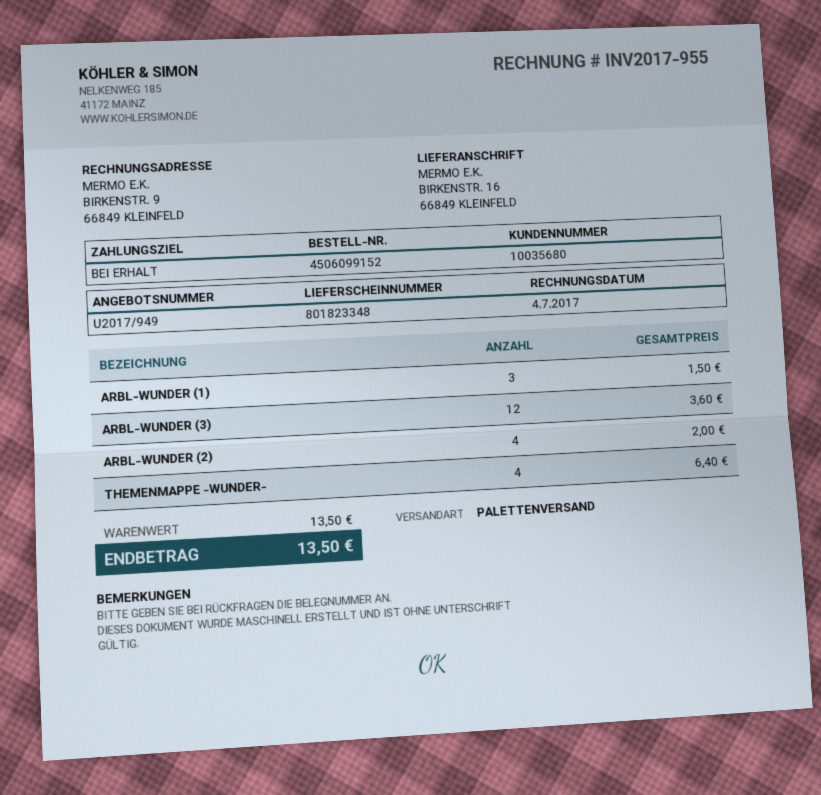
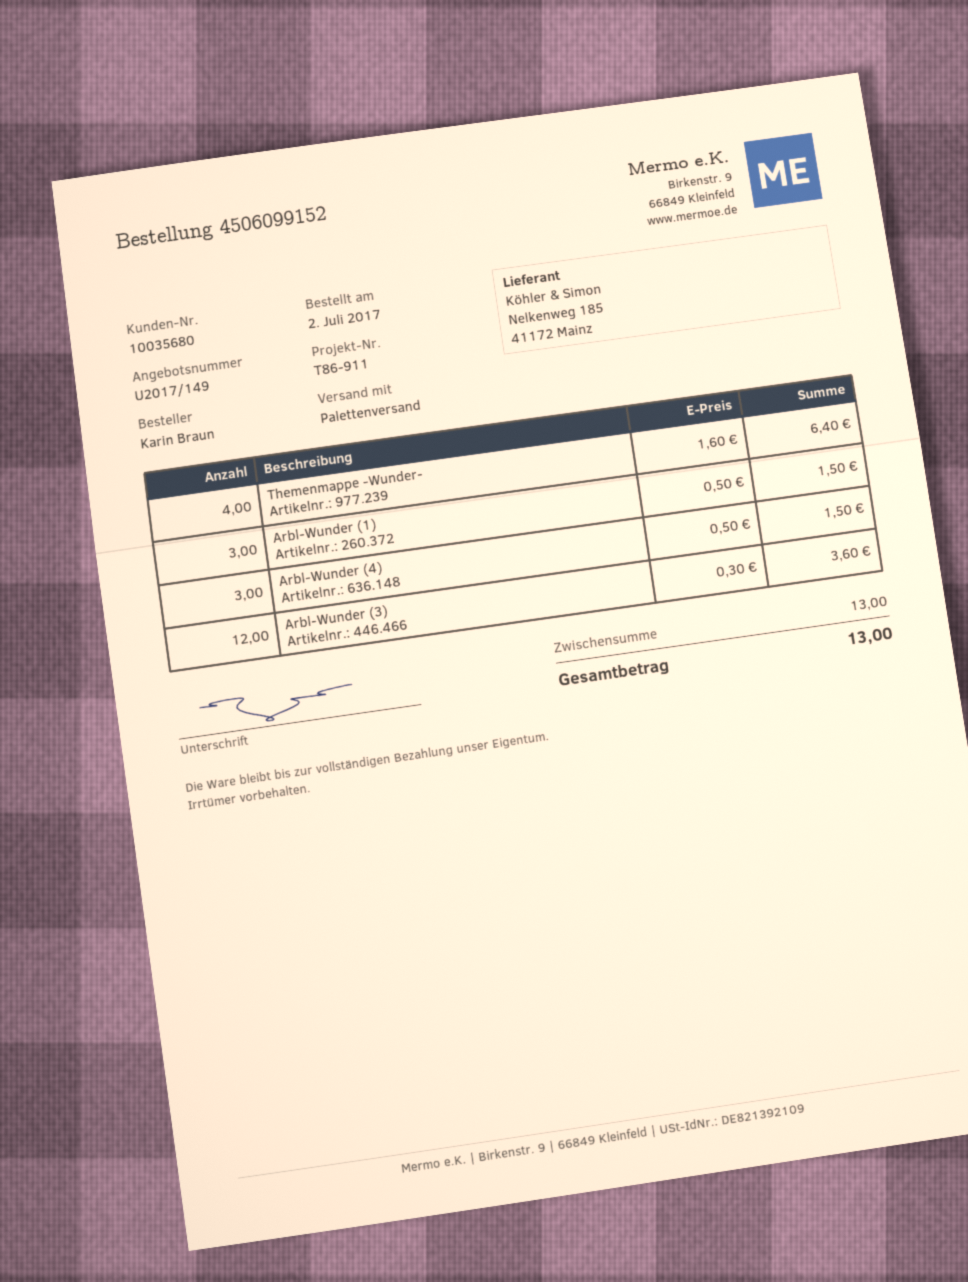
quote number: U2017/949 -> U2017/149
ARBL-WUNDER (2): 4 for 2.00 -> none
Arbl-Wunder (4): none -> 3 for 1.50
subtotal: 13.50 -> 13.00
total: 13.50 -> 13.00

